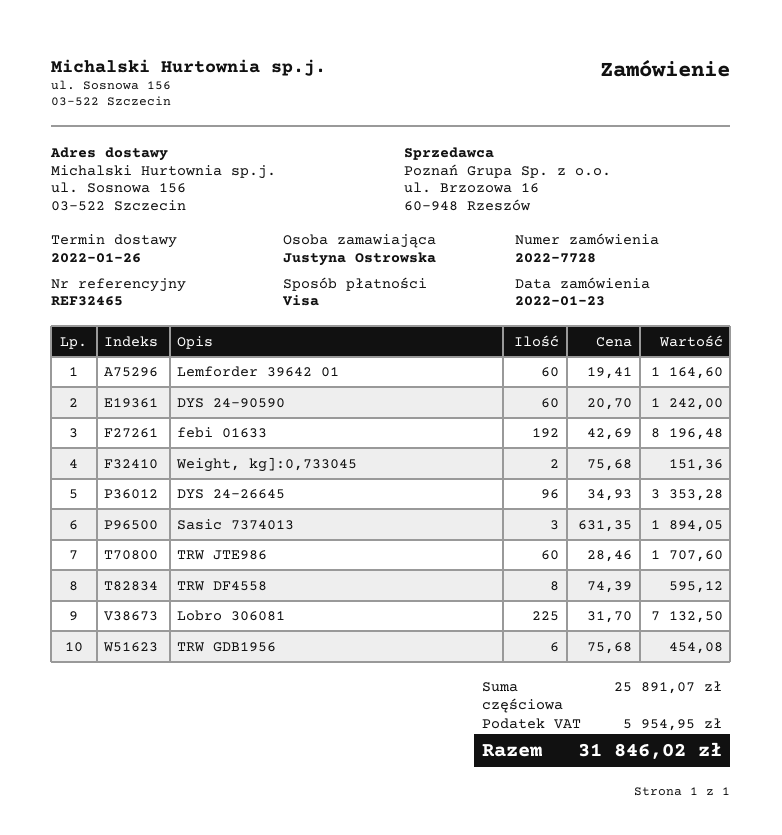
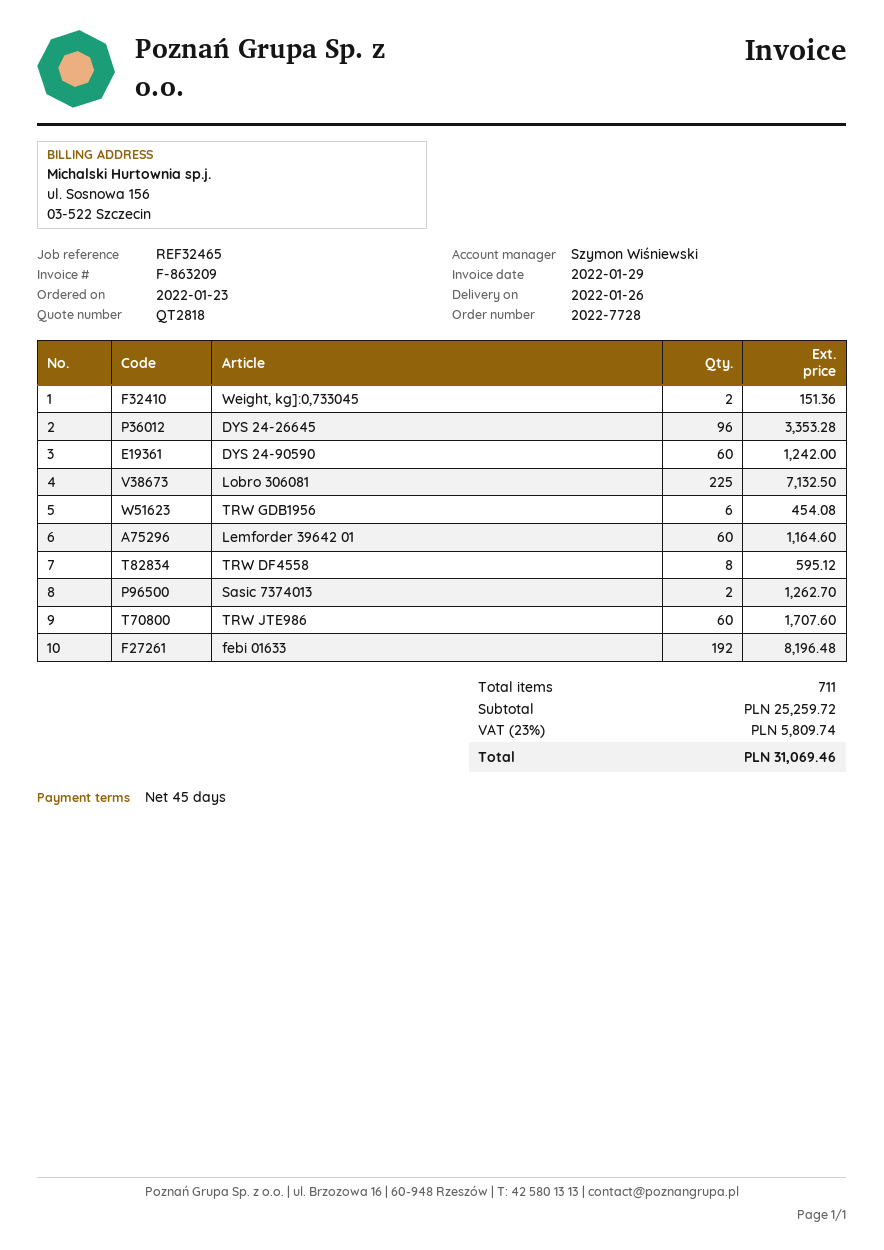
Sasic 7374013: 3 for 1894.05 -> 2 for 1262.70
subtotal: 25891.07 -> 25259.72
tax: 5954.95 -> 5809.74
total: 31846.02 -> 31069.46

